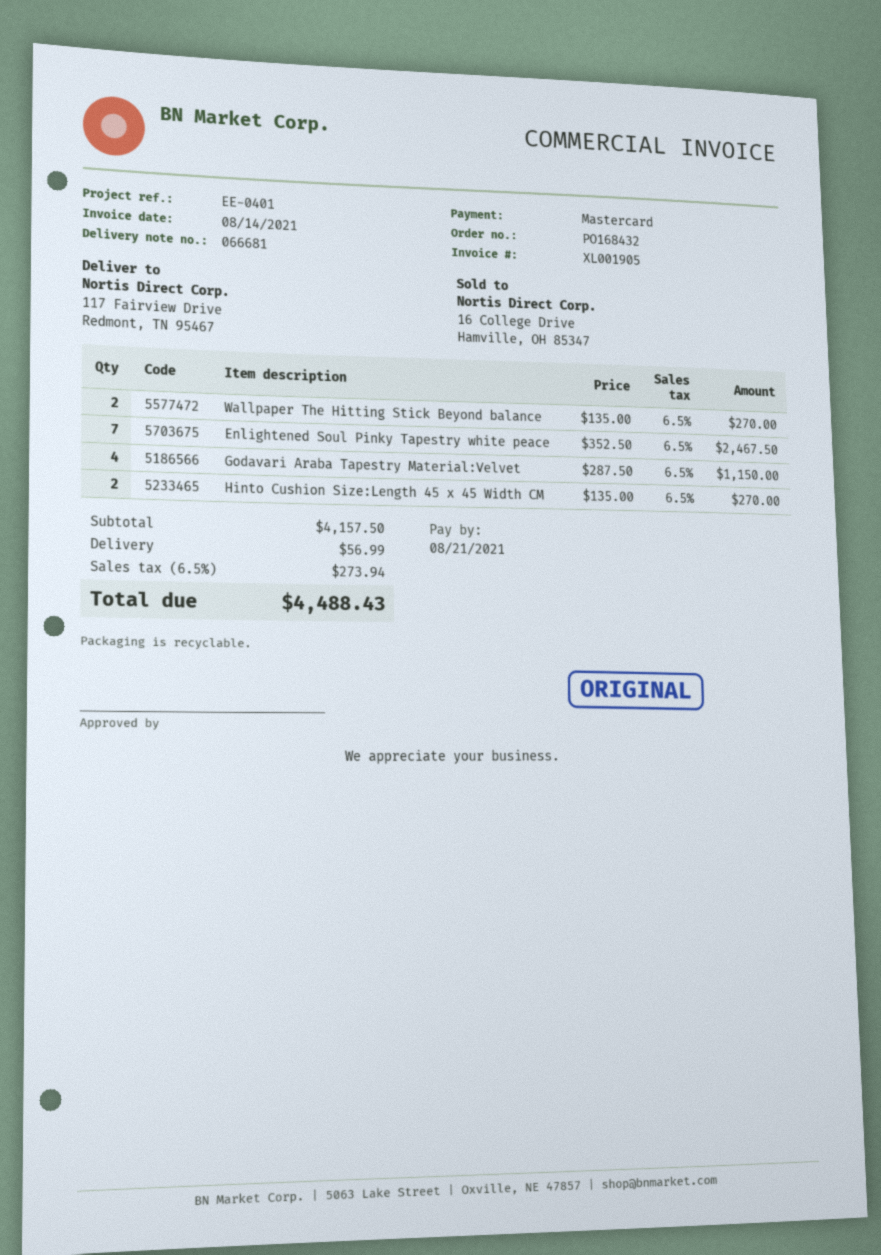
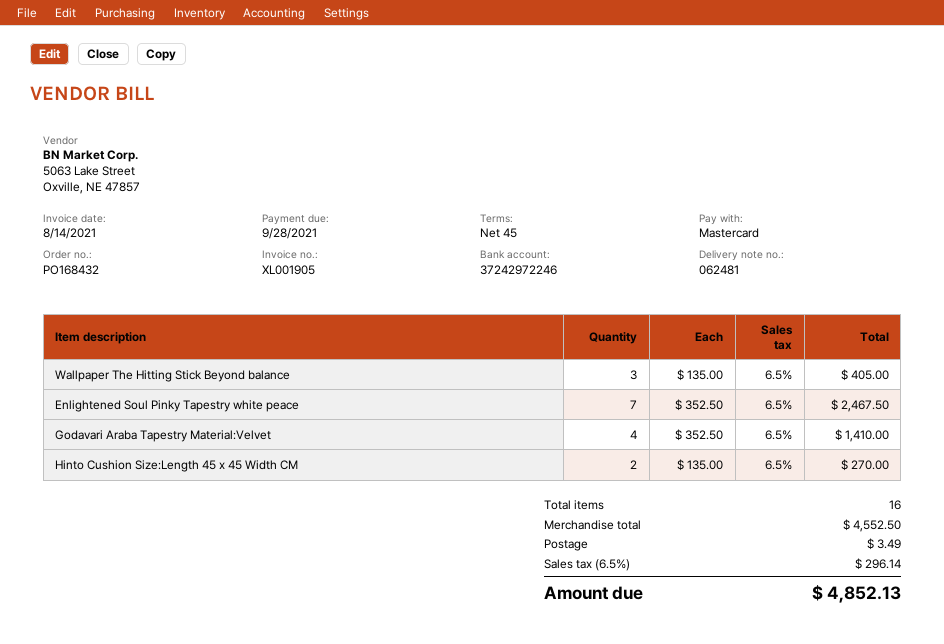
delivery note number: 066681 -> 062481
due date: 2021-08-21 -> 2021-09-28
Wallpaper The Hitting Stick Beyond balance: 2 x 135.00 = 270.00 -> 3 x 135.00 = 405.00
Godavari Araba Tapestry Material:Velvet: 4 x 287.50 = 1150.00 -> 4 x 352.50 = 1410.00
subtotal: 4157.50 -> 4552.50
shipping: 56.99 -> 3.49
tax: 6.5% = 273.94 -> 6.5% = 296.14
total: 4488.43 -> 4852.13

